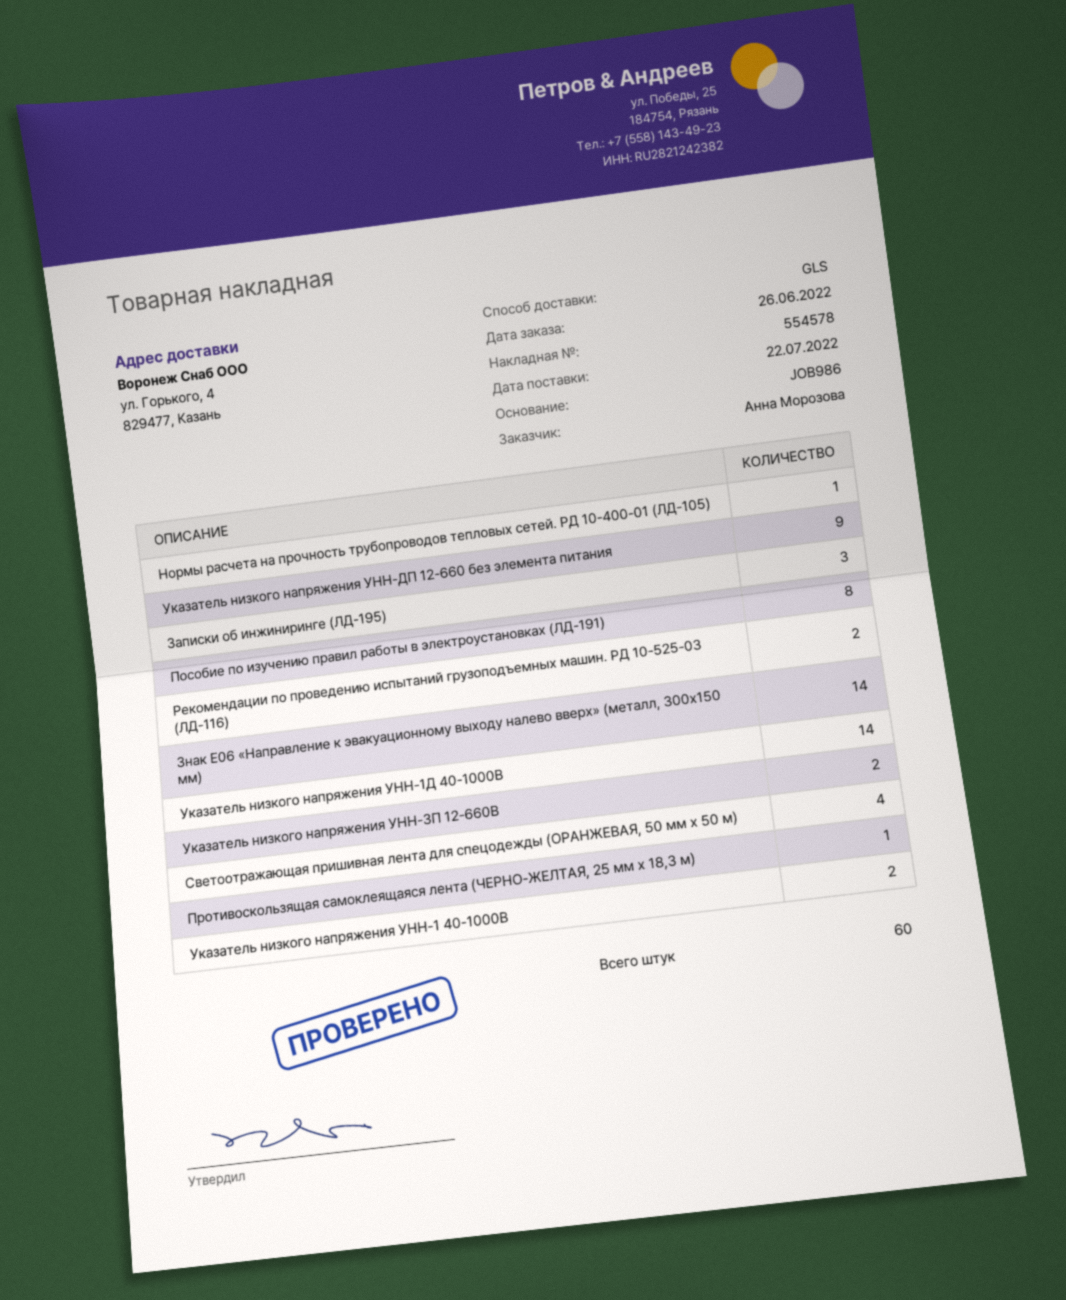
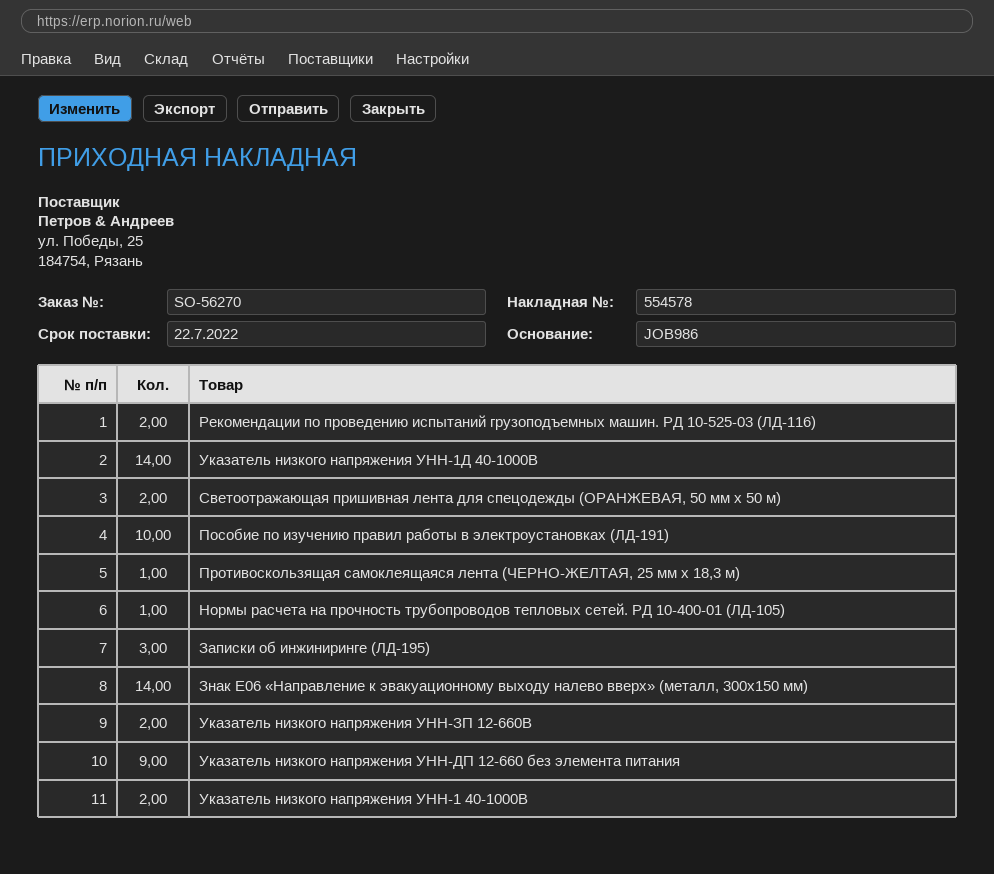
Пособие по изучению правил работы в электроустановках (ЛД-191): 8 -> 10
Светоотражающая пришивная лента для спецодежды (ОРАНЖЕВАЯ, 50 мм х 50 м): 4 -> 2

